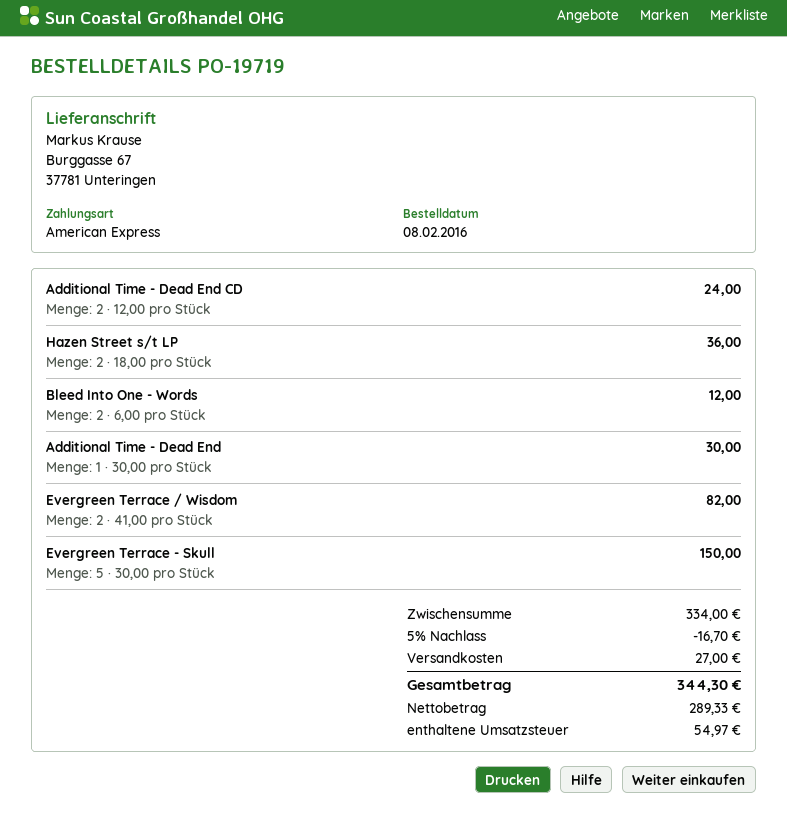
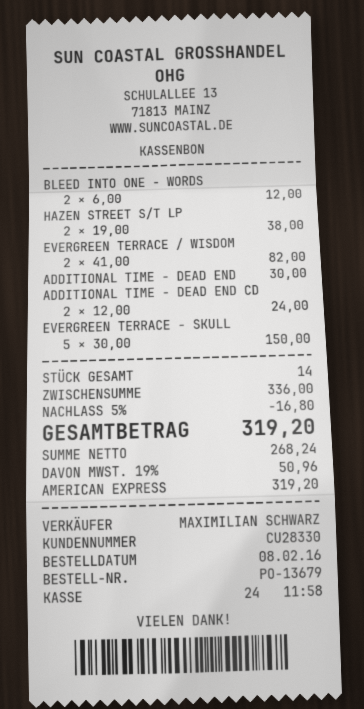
order number: PO-19719 -> PO-13679
Hazen Street s/t LP: 2 x 18.00 = 36.00 -> 2 x 19.00 = 38.00
subtotal: 334.00 -> 336.00
discount: 5% = 16.70 -> 5% = 16.80
shipping: 27.00 -> none
net: 289.33 -> 268.24
tax: 54.97 -> 50.96
total: 344.30 -> 319.20

